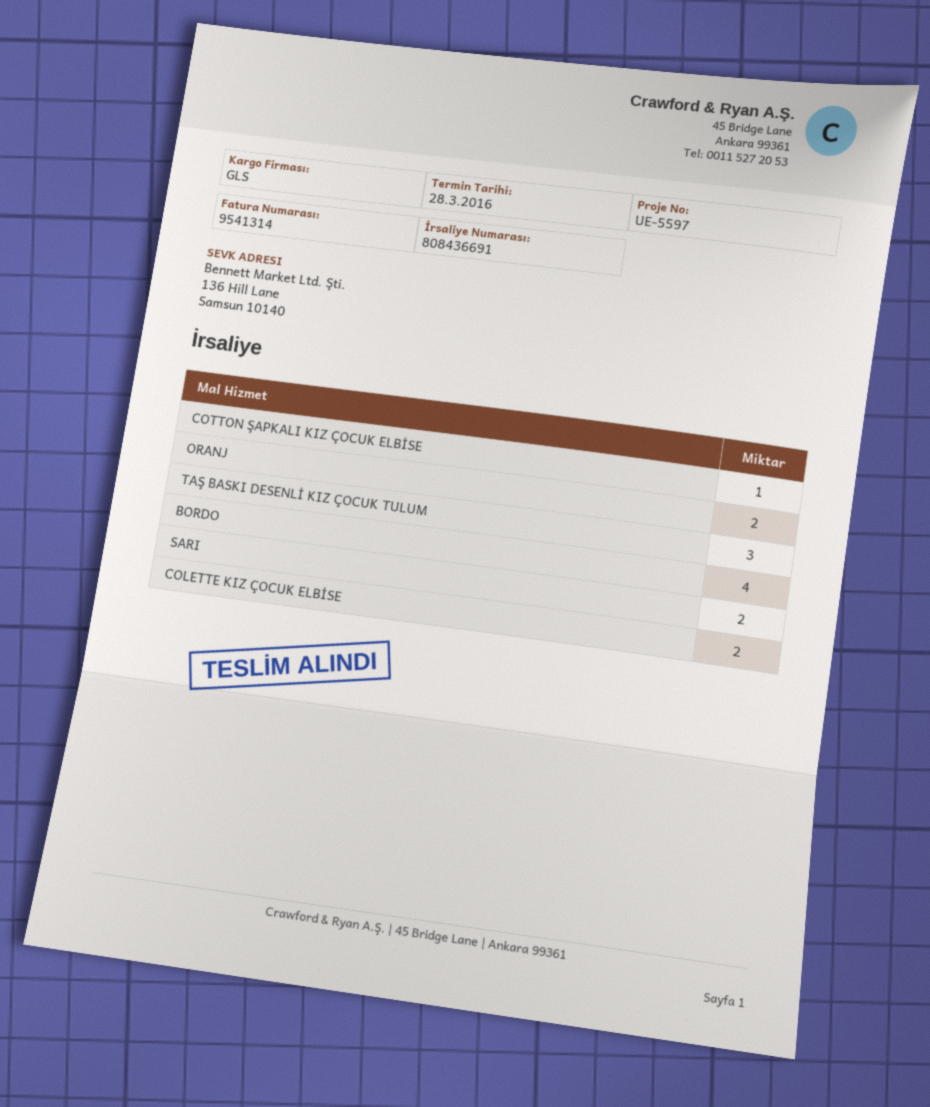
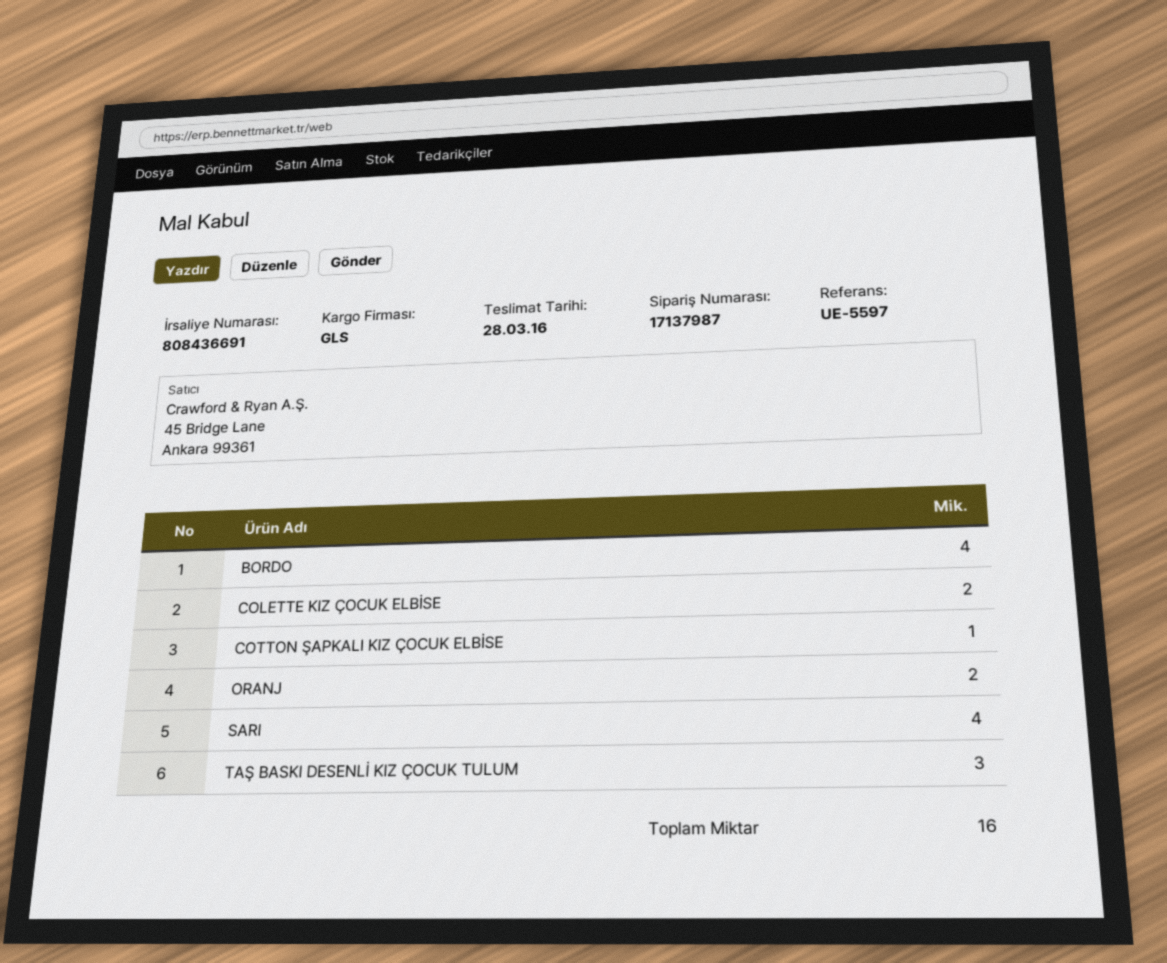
SARI: 2 -> 4

